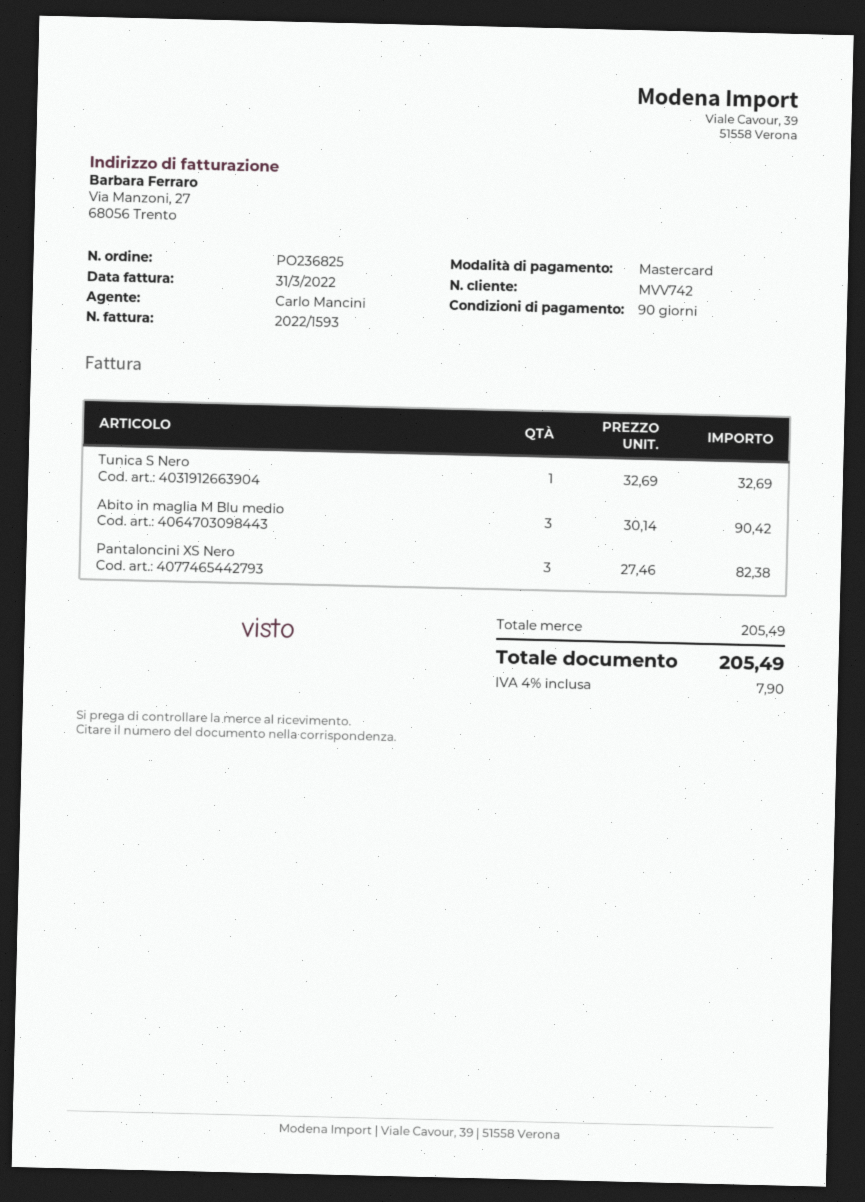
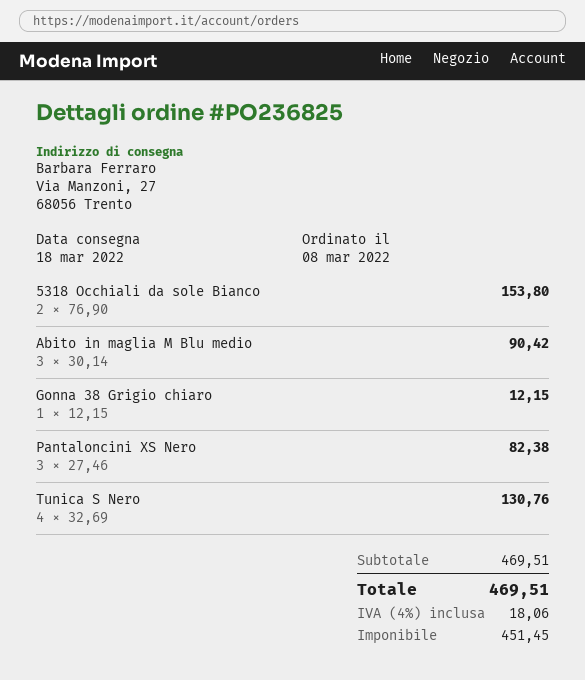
Tunica S Nero: 1 x 32.69 = 32.69 -> 4 x 32.69 = 130.76
5318 Occhiali da sole Bianco: none -> 2 x 76.90 = 153.80
Gonna 38 Grigio chiaro: none -> 1 x 12.15 = 12.15
subtotal: 205.49 -> 469.51
tax: 4% = 7.90 -> 4% = 18.06
total: 205.49 -> 469.51

